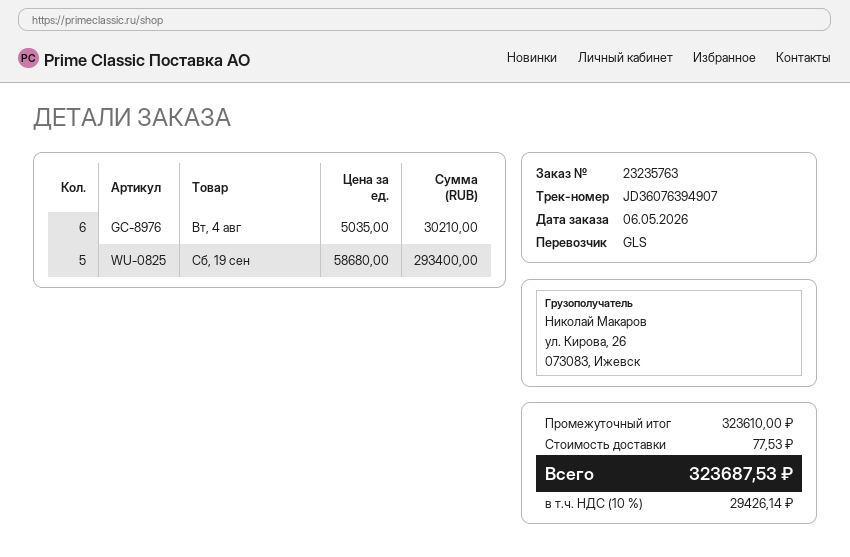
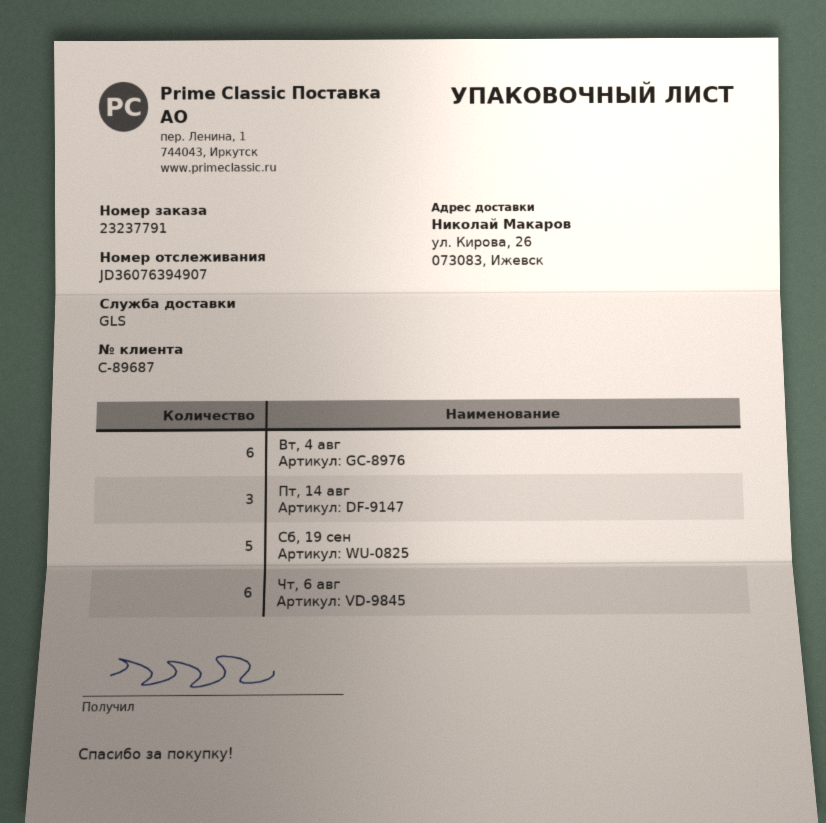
order number: 23235763 -> 23237791
Пт, 14 авг: none -> 3
Чт, 6 авг: none -> 6

